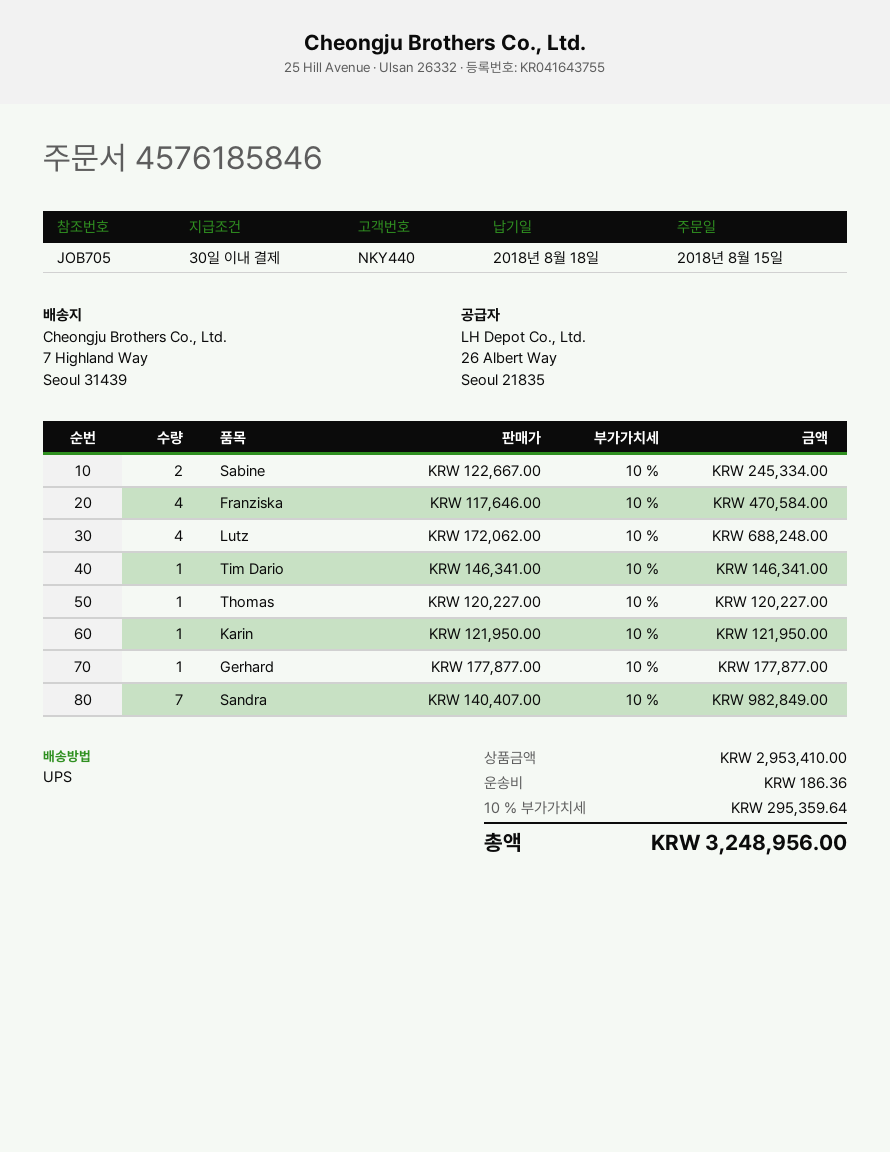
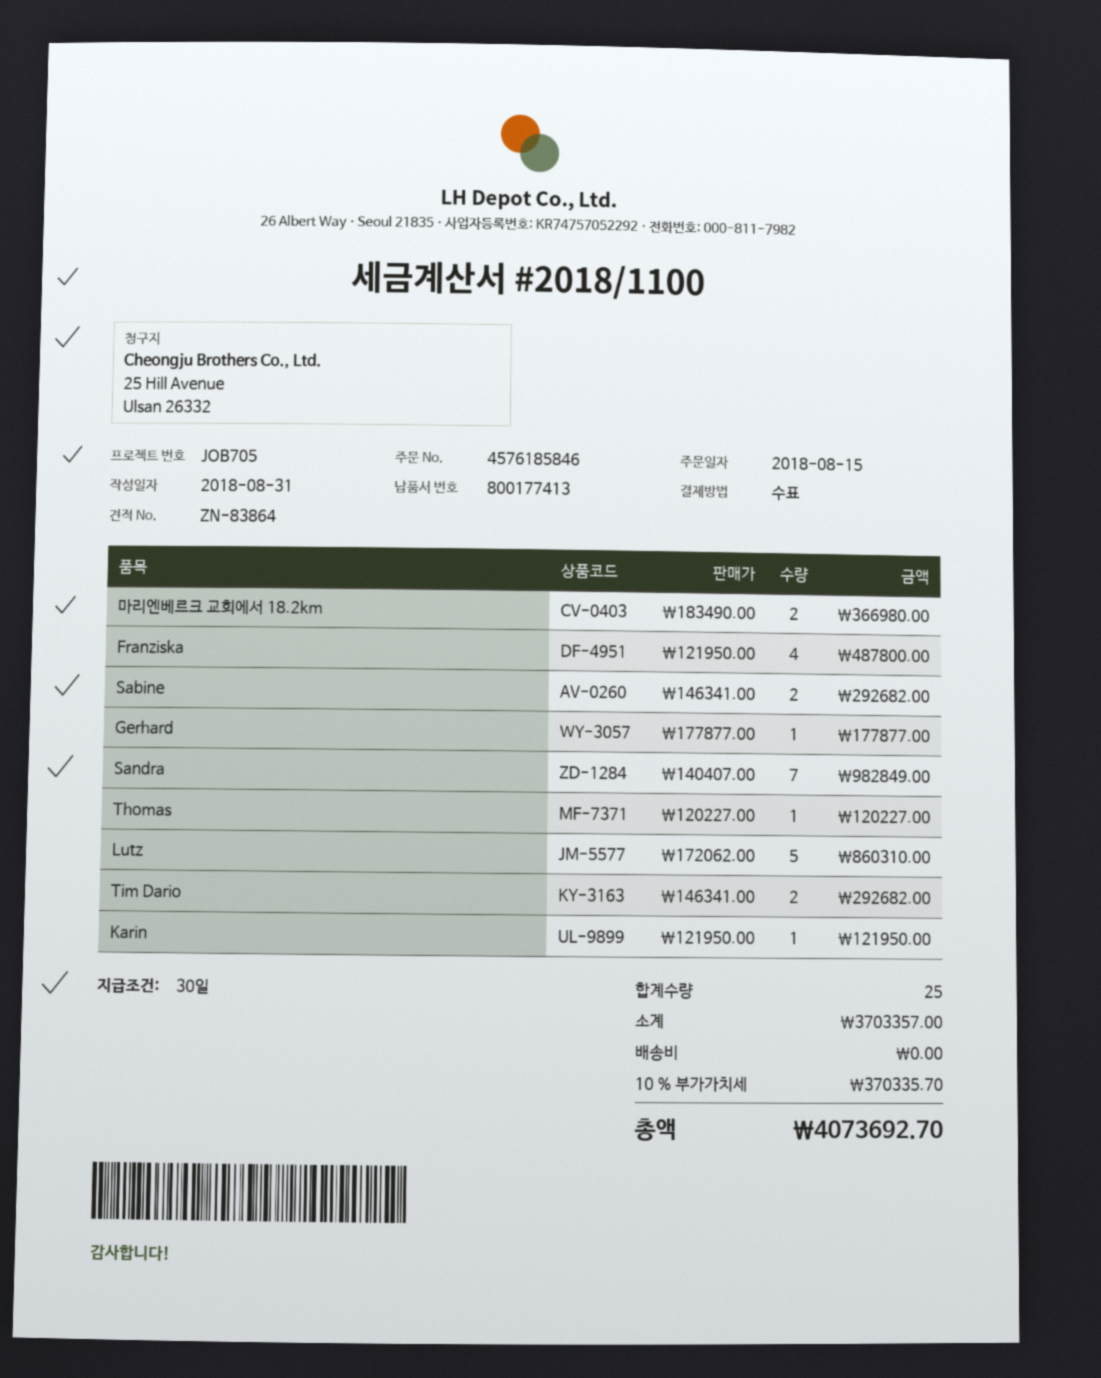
Sabine: 2 x 122667.00 = 245334.00 -> 2 x 146341.00 = 292682.00
Franziska: 4 x 117646.00 = 470584.00 -> 4 x 121950.00 = 487800.00
Lutz: 4 x 172062.00 = 688248.00 -> 5 x 172062.00 = 860310.00
Tim Dario: 1 x 146341.00 = 146341.00 -> 2 x 146341.00 = 292682.00
마리엔베르크 교회에서 18.2km: none -> 2 x 183490.00 = 366980.00
subtotal: 2953410.00 -> 3703357.00
shipping: 186.36 -> 0.00
tax: 10% = 295359.64 -> 10% = 370335.70
total: 3248956.00 -> 4073692.70

